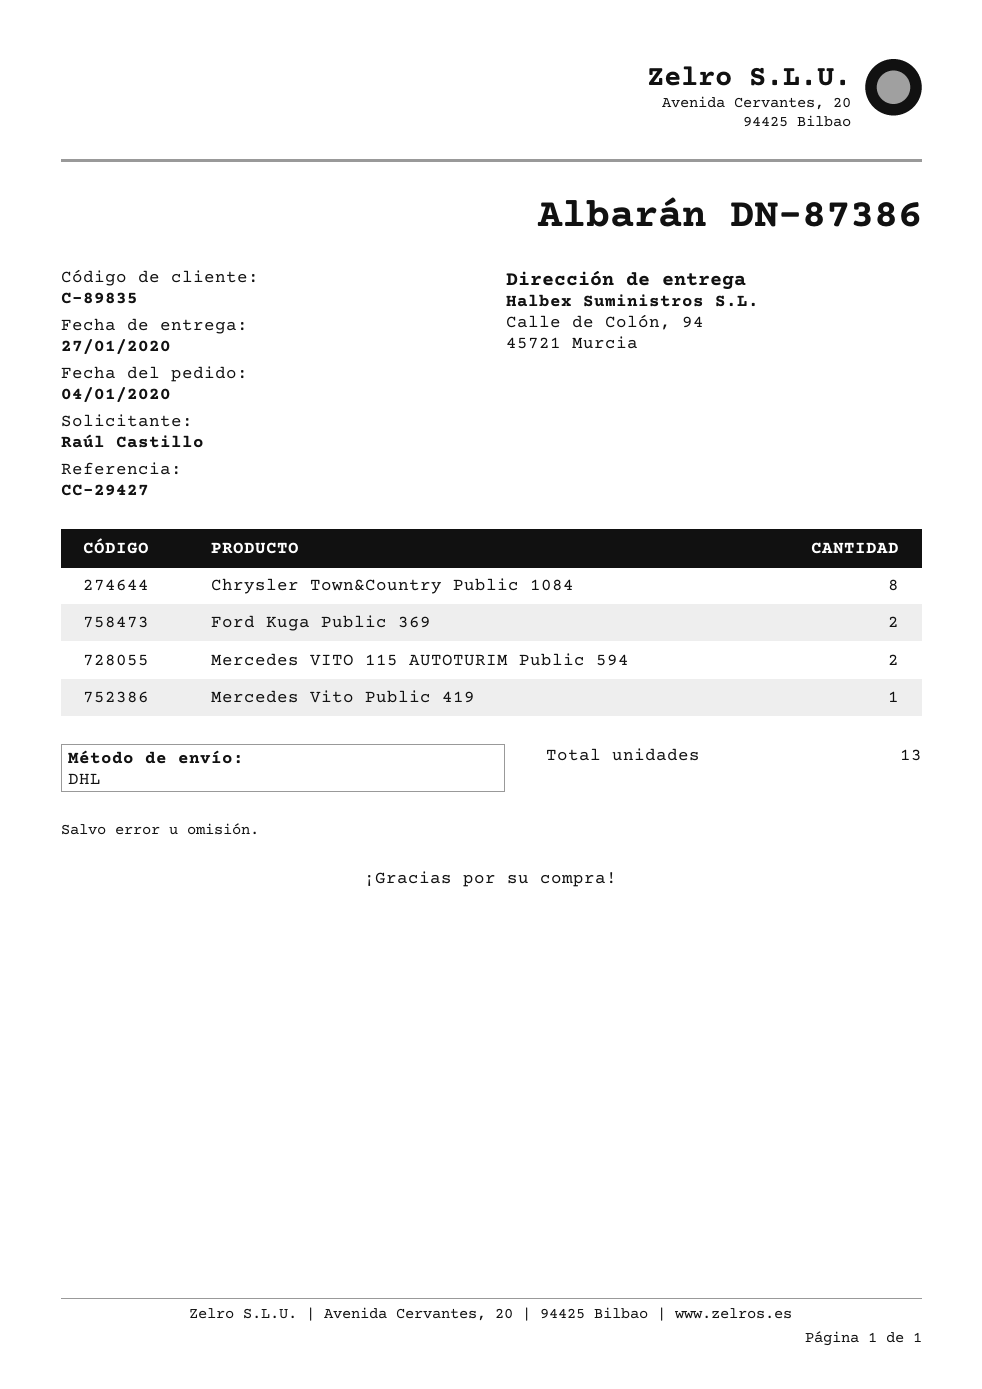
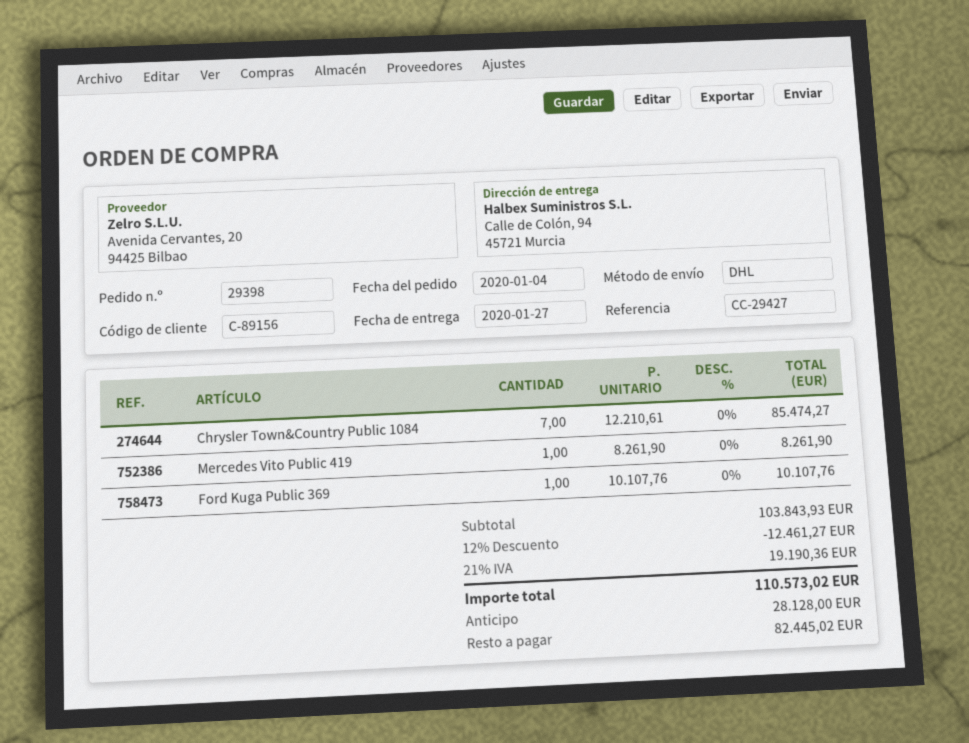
customer number: C-89835 -> C-89156
Chrysler Town&Country Public 1084: 8 -> 7
Ford Kuga Public 369: 2 -> 1
Mercedes VITO 115 AUTOTURIM Public 594: 2 -> none

